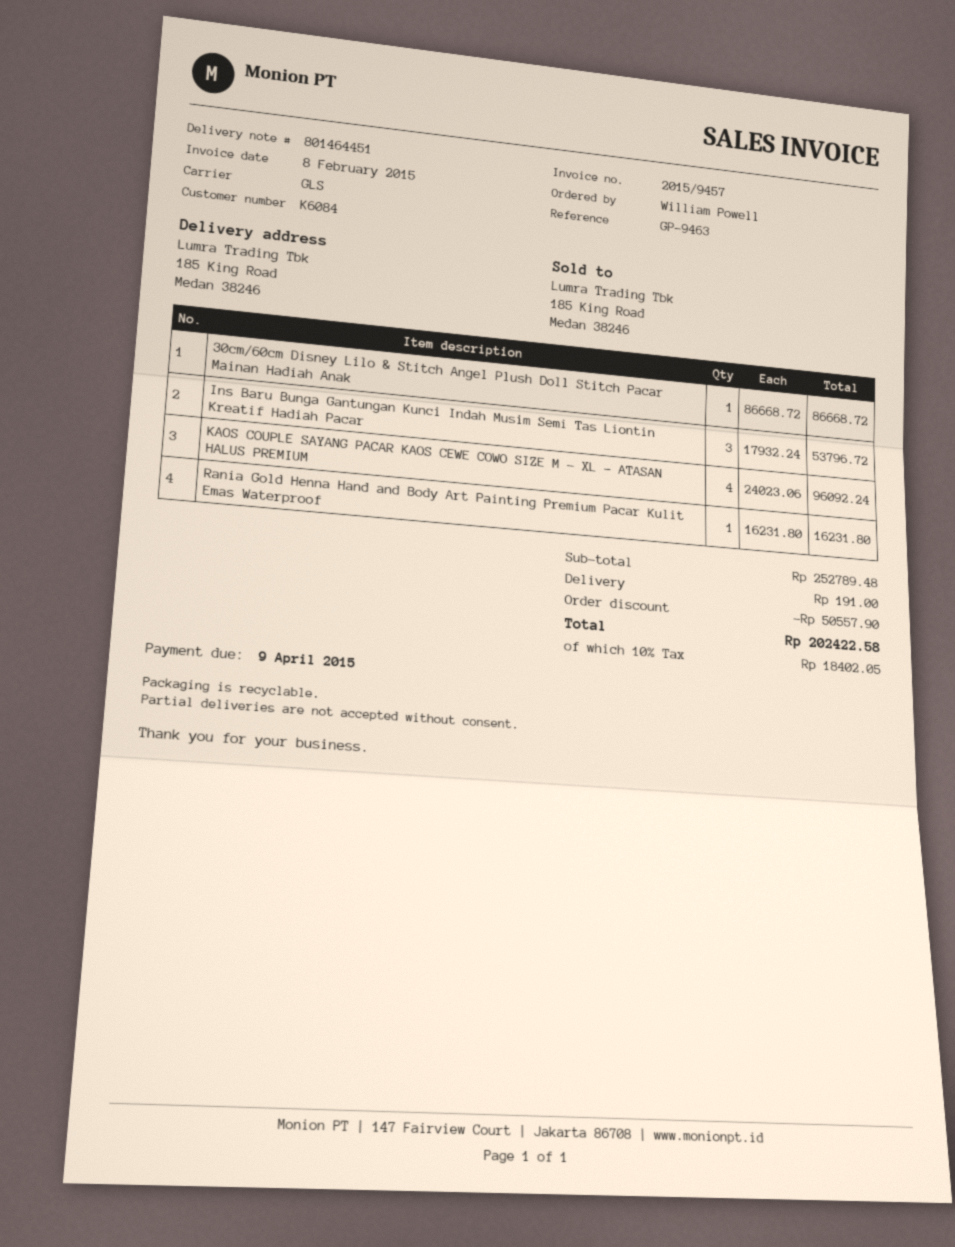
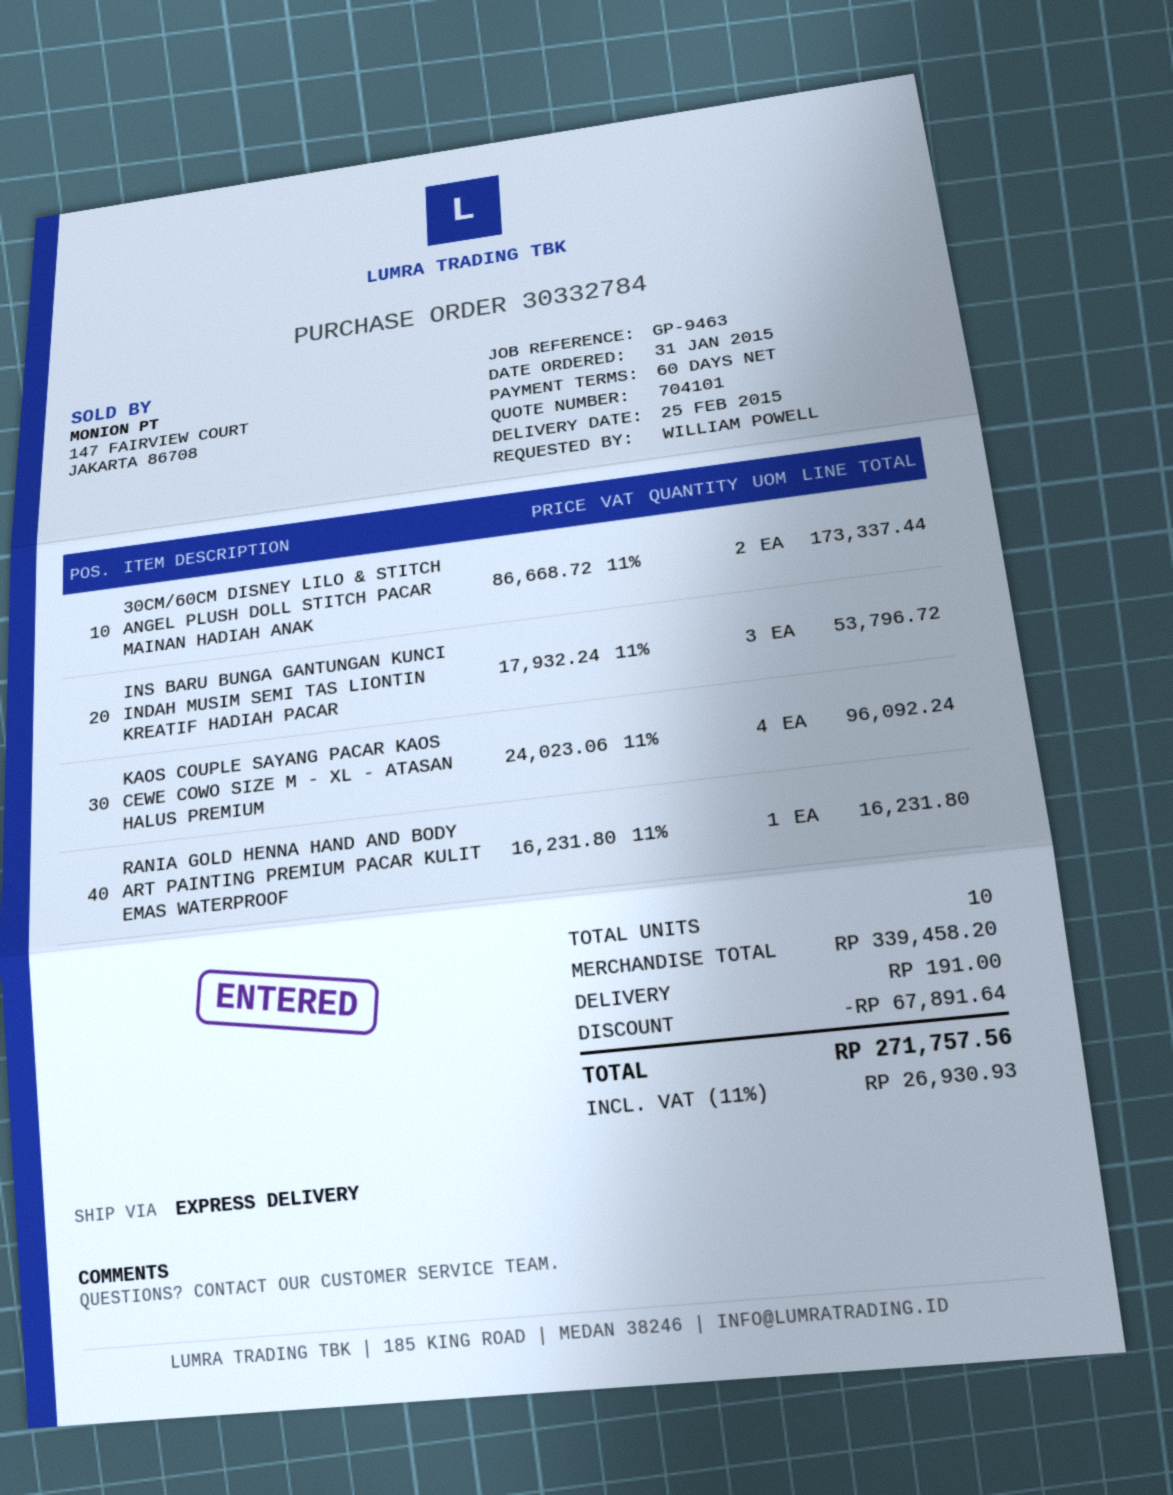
shipping method: GLS -> express
30cm/60cm Disney Lilo & Stitch Angel Plush Doll Stitch Pacar Mainan Hadiah Anak: 1 x 86668.72 = 86668.72 -> 2 x 86668.72 = 173337.44
subtotal: 252789.48 -> 339458.20
discount: 50557.90 -> 67891.64
tax: 10% = 18402.05 -> 11% = 26930.93
total: 202422.58 -> 271757.56

